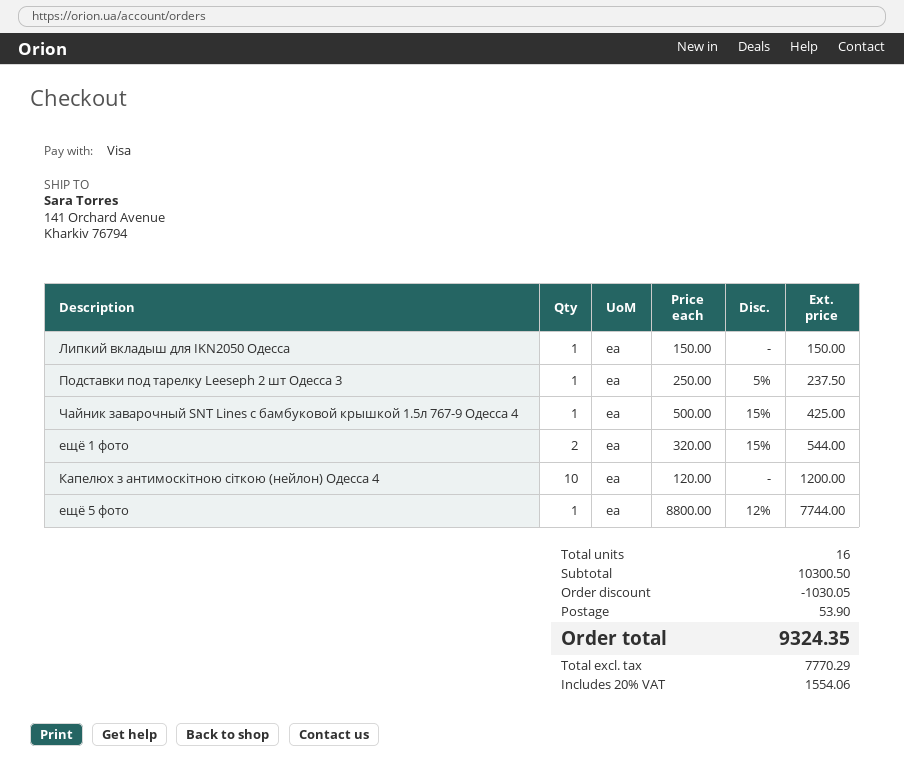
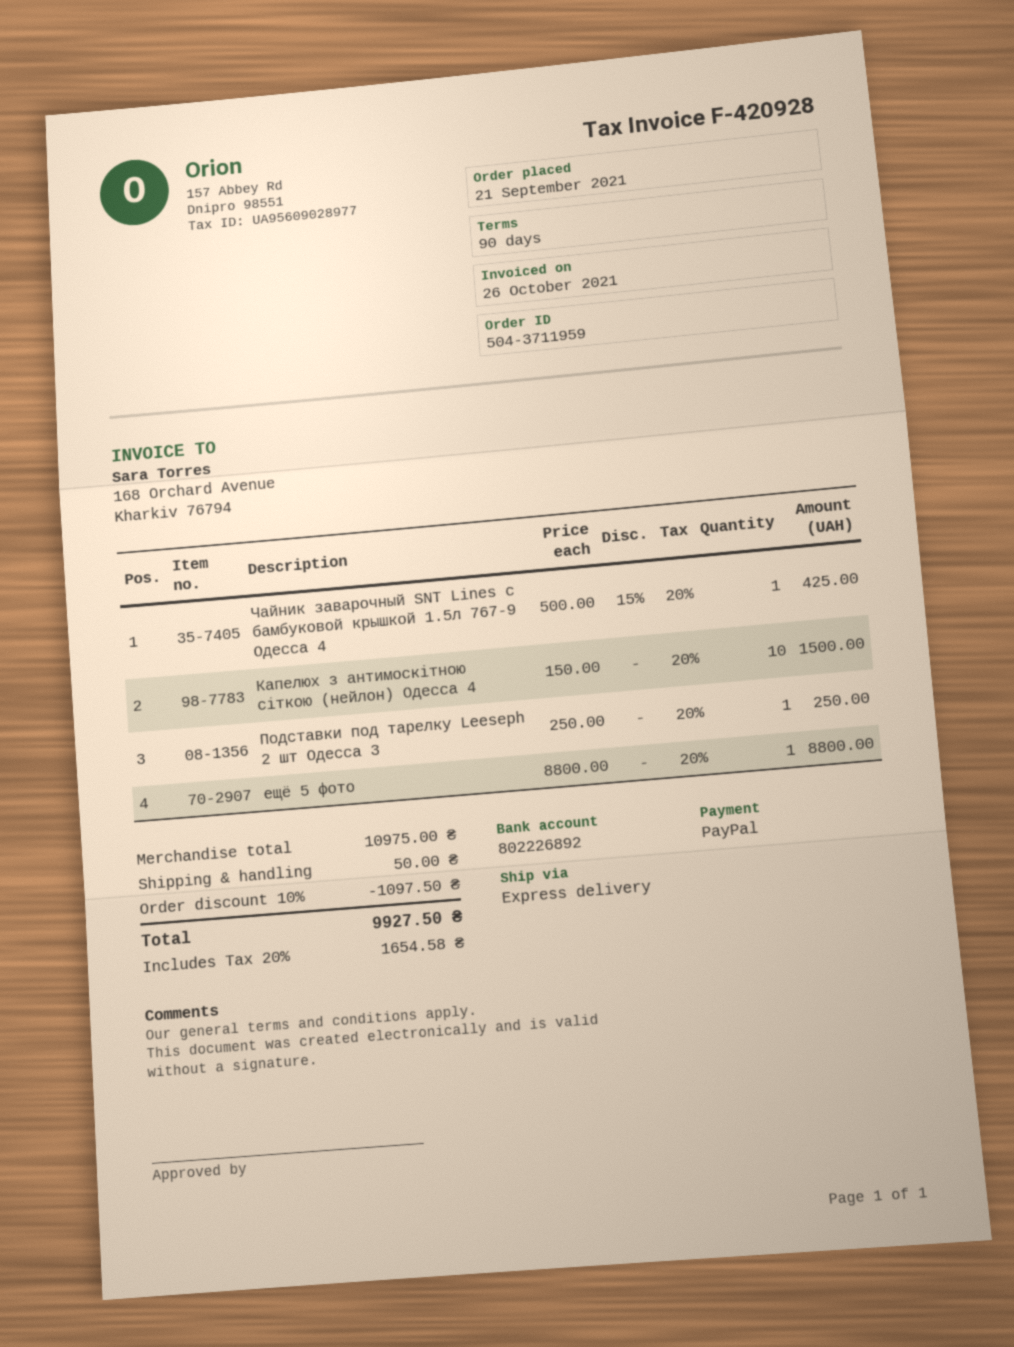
payment method: Visa -> PayPal
Липкий вкладыш для IKN2050 Одесса: 1 x 150.00 = 150.00 -> none
Подставки под тарелку Leeseph 2 шт Одесса 3: 1 x 250.00 - 5% = 237.50 -> 1 x 250.00 = 250.00
ещё 1 фото: 2 x 320.00 - 15% = 544.00 -> none
Капелюх з антимоскітною сіткою (нейлон) Одесса 4: 10 x 120.00 = 1200.00 -> 10 x 150.00 = 1500.00
ещё 5 фото: 1 x 8800.00 - 12% = 7744.00 -> 1 x 8800.00 = 8800.00
subtotal: 10300.50 -> 10975.00
discount: 1030.05 -> 1097.50
shipping: 53.90 -> 50.00
tax: 20% = 1554.06 -> 20% = 1654.58
total: 9324.35 -> 9927.50

